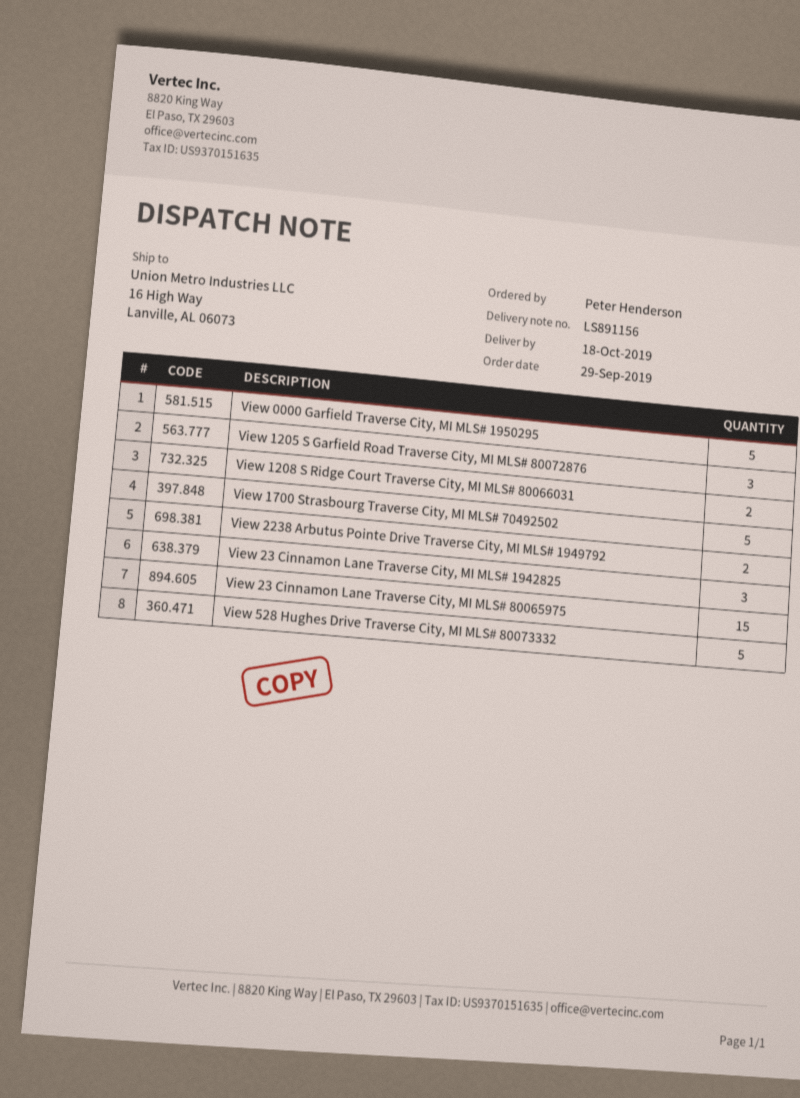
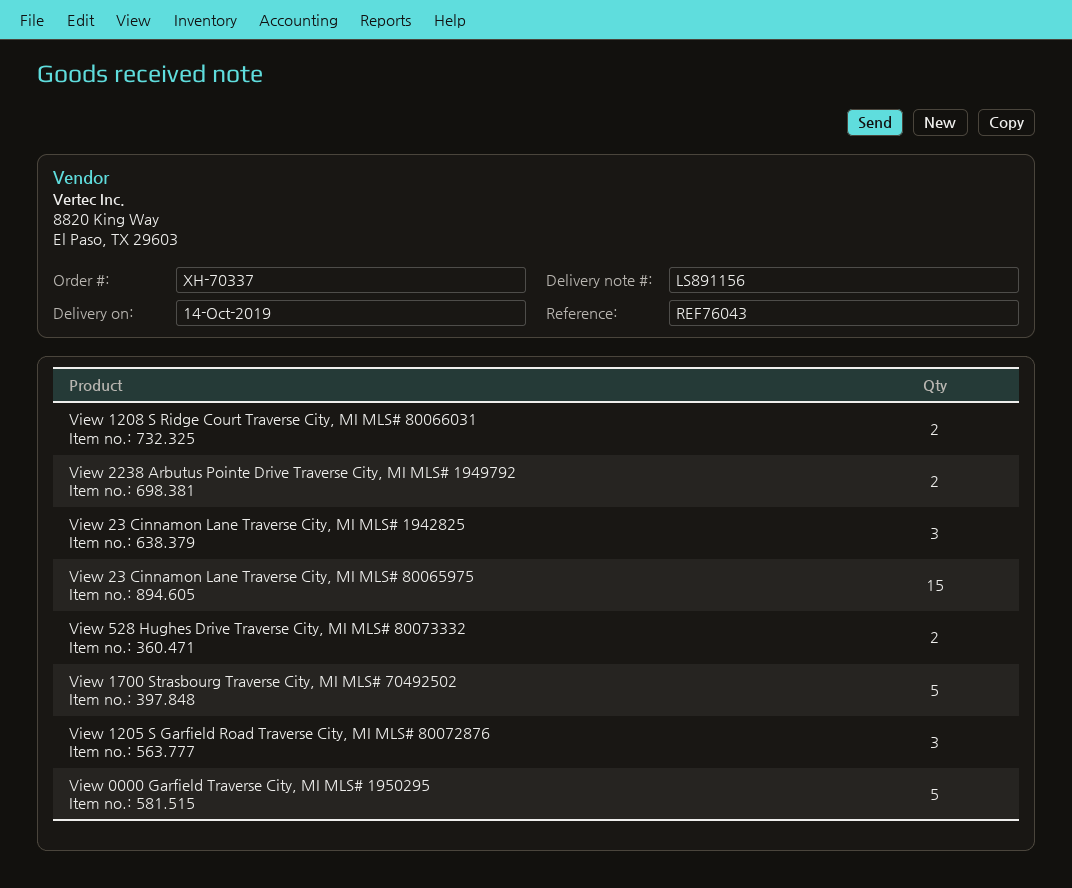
delivery date: 2019-10-18 -> 2019-10-14
View 528 Hughes Drive Traverse City, MI MLS# 80073332: 5 -> 2

